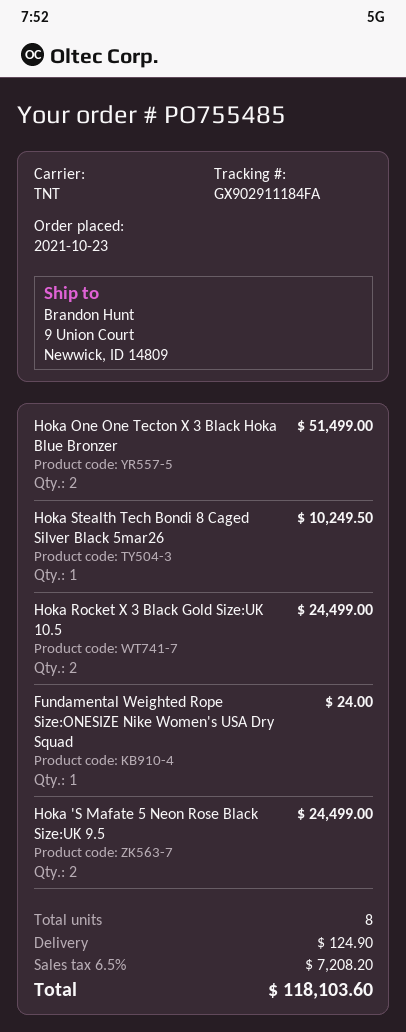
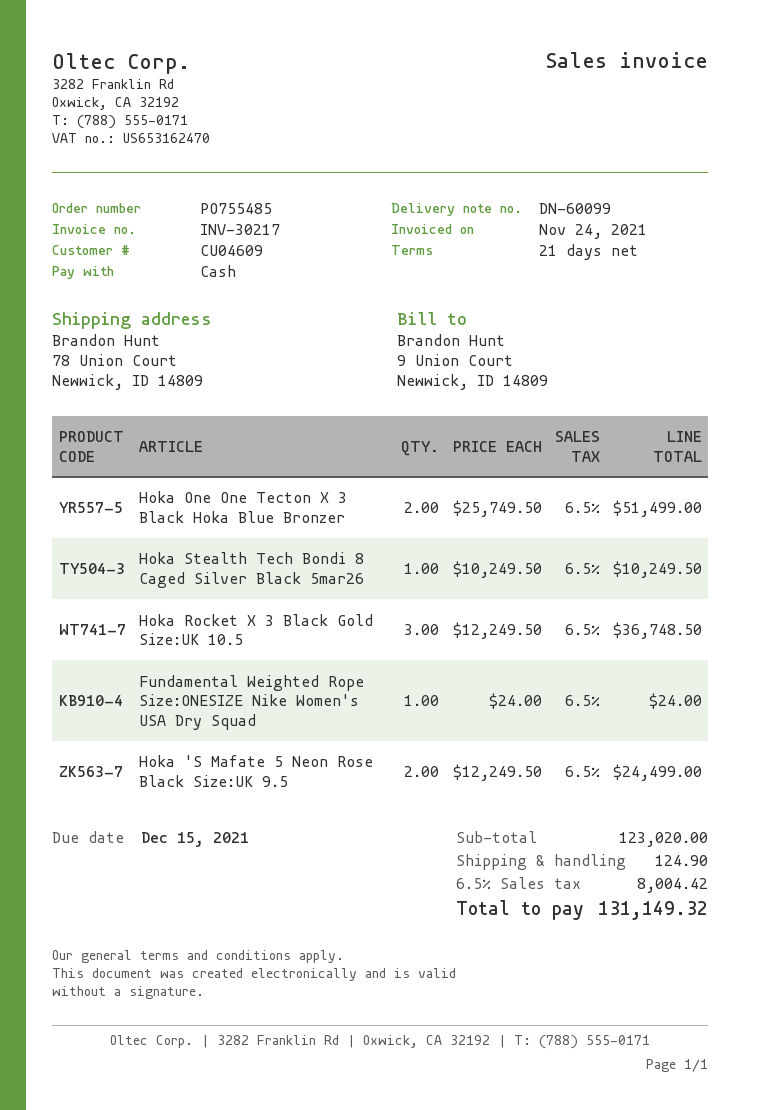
ship to: 9 Union Court, Newwick, ID 14809 -> 78 Union Court, Newwick, ID 14809
Hoka Rocket X 3 Black Gold Size:UK 10.5: 2 for 24499.00 -> 3 for 36748.50
tax: 6.5% = 7208.20 -> 6.5% = 8004.42
total: 118103.60 -> 131149.32

